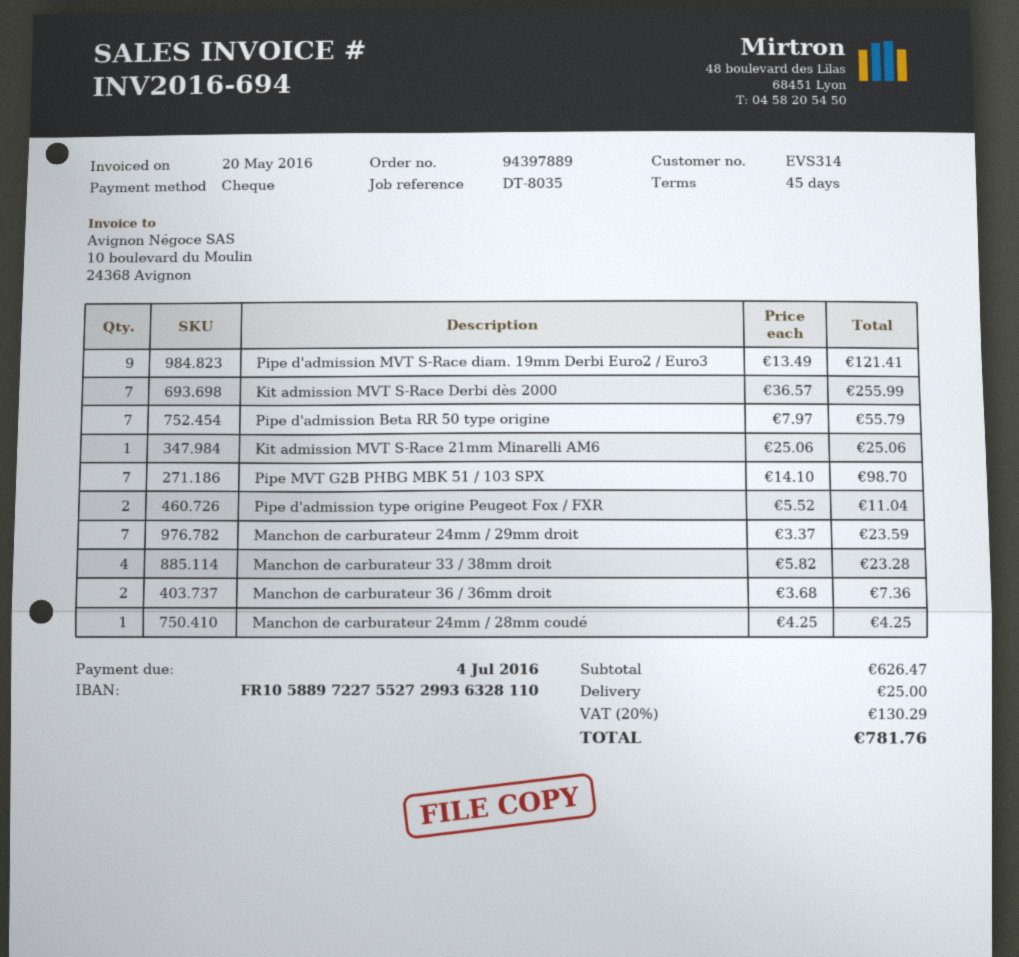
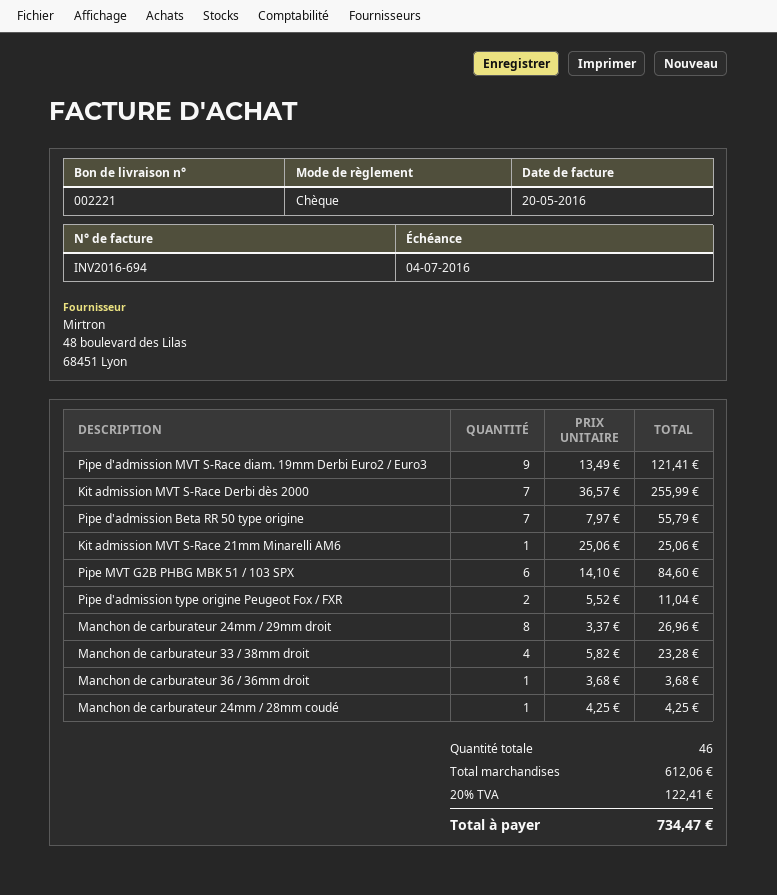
Pipe MVT G2B PHBG MBK 51 / 103 SPX: 7 x 14.10 = 98.70 -> 6 x 14.10 = 84.60
Manchon de carburateur 24mm / 29mm droit: 7 x 3.37 = 23.59 -> 8 x 3.37 = 26.96
Manchon de carburateur 36 / 36mm droit: 2 x 3.68 = 7.36 -> 1 x 3.68 = 3.68
subtotal: 626.47 -> 612.06
shipping: 25.00 -> none
tax: 20% = 130.29 -> 20% = 122.41
total: 781.76 -> 734.47

